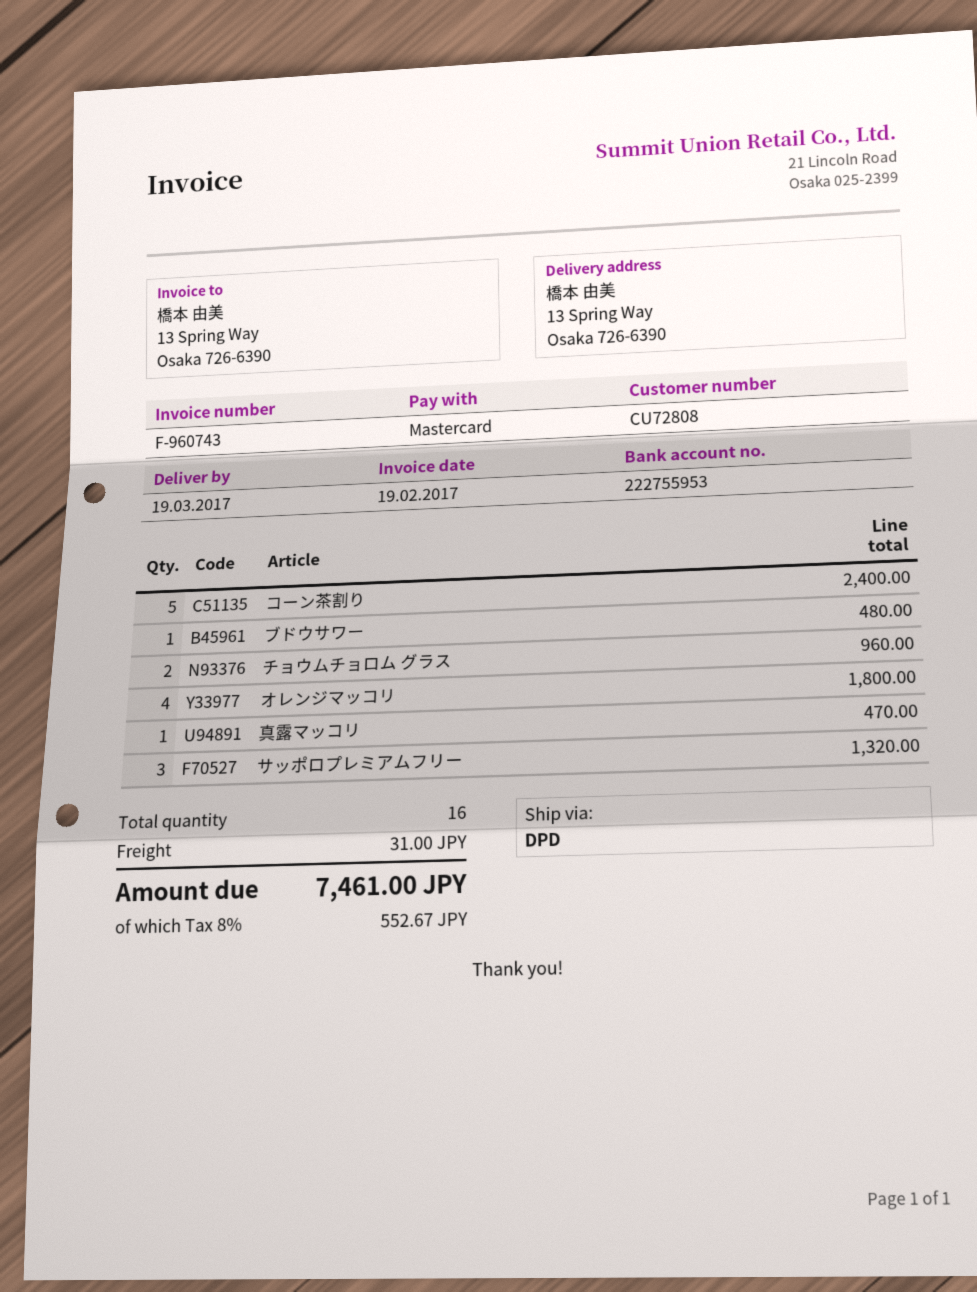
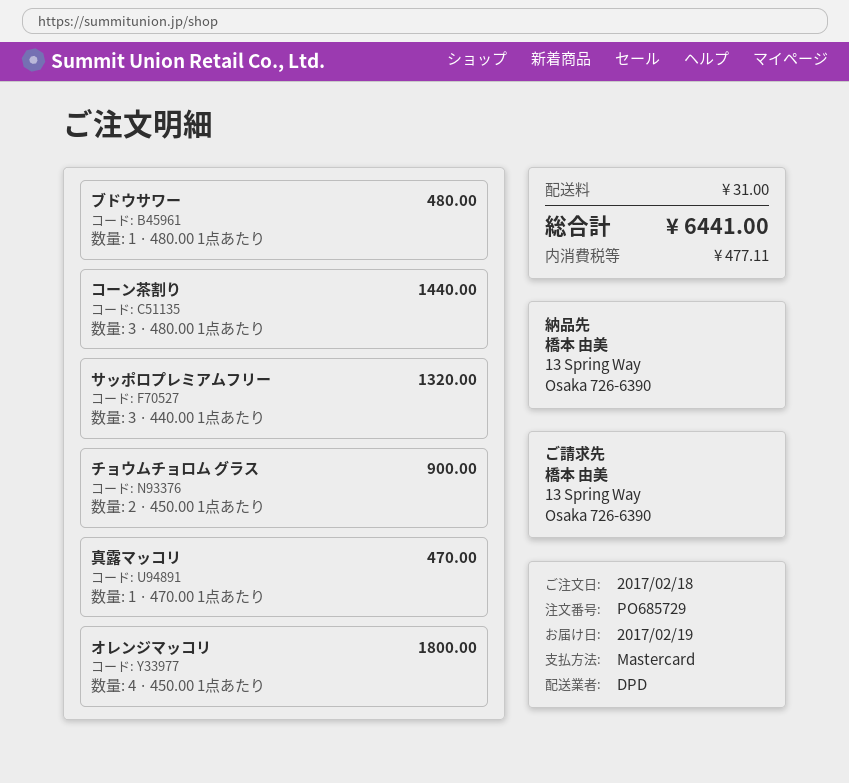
delivery date: 2017-03-19 -> 2017-02-19
コーン茶割り: 5 for 2400.00 -> 3 for 1440.00
チョウムチョロム グラス: 2 for 960.00 -> 2 for 900.00
tax: 552.67 -> 477.11
total: 7461.00 -> 6441.00

